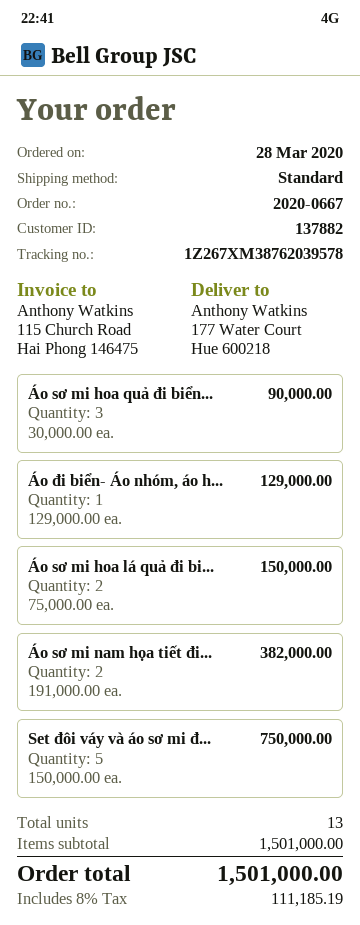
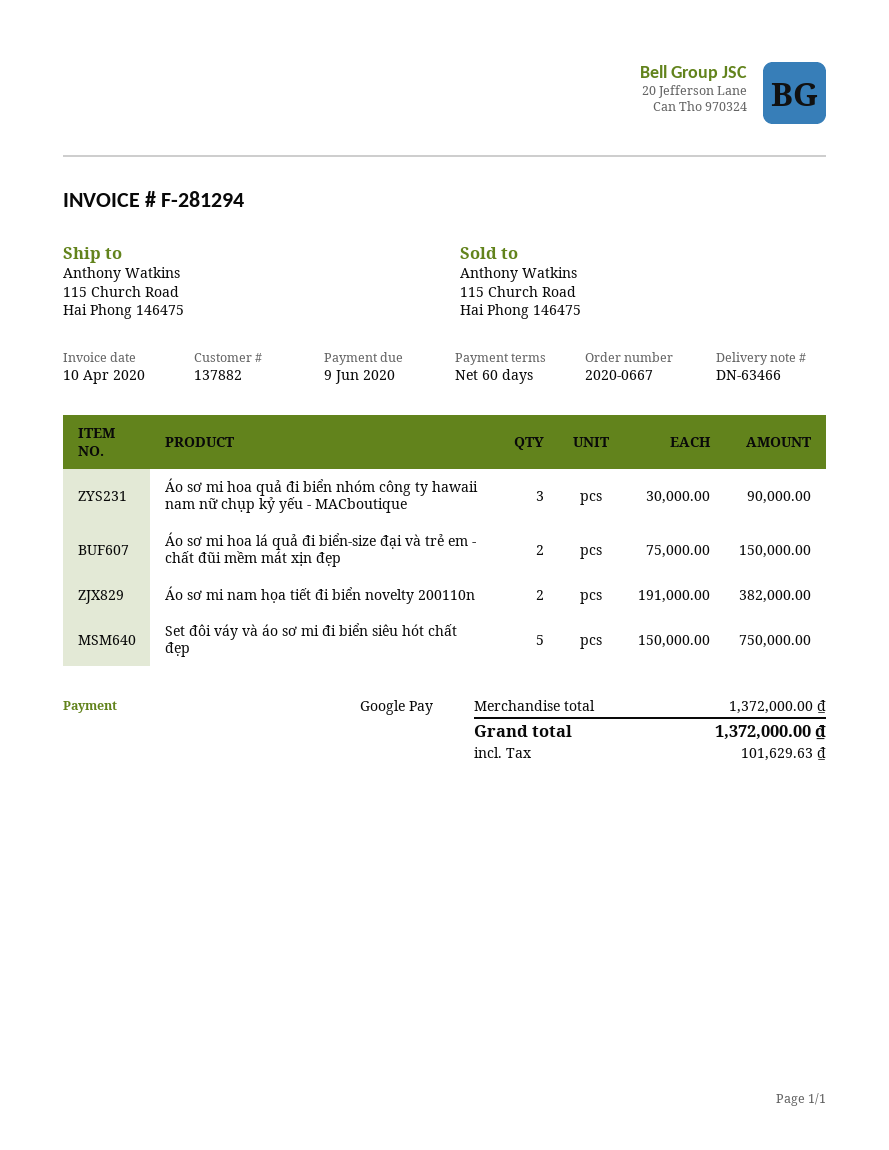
ship to: 177 Water Court, Hue 600218 -> 115 Church Road, Hai Phong 146475
Áo đi biển- Áo nhóm, áo h...: 1 x 129000.00 = 129000.00 -> none
subtotal: 1501000.00 -> 1372000.00
tax: 111185.19 -> 101629.63
total: 1501000.00 -> 1372000.00

